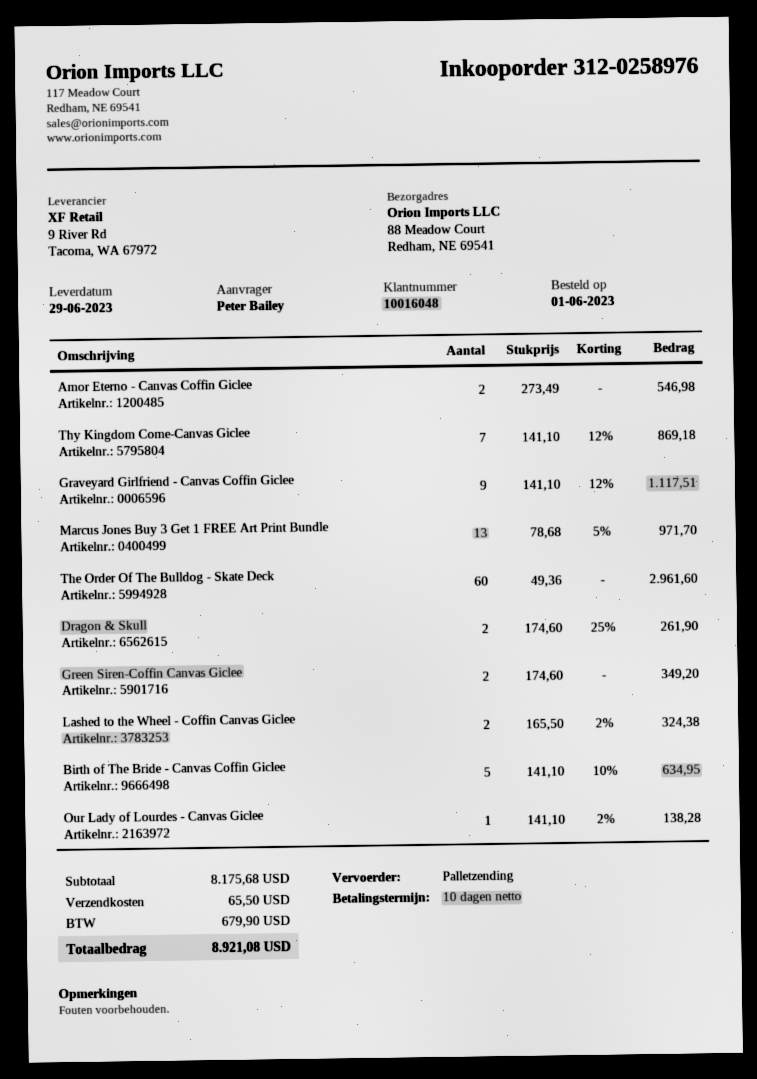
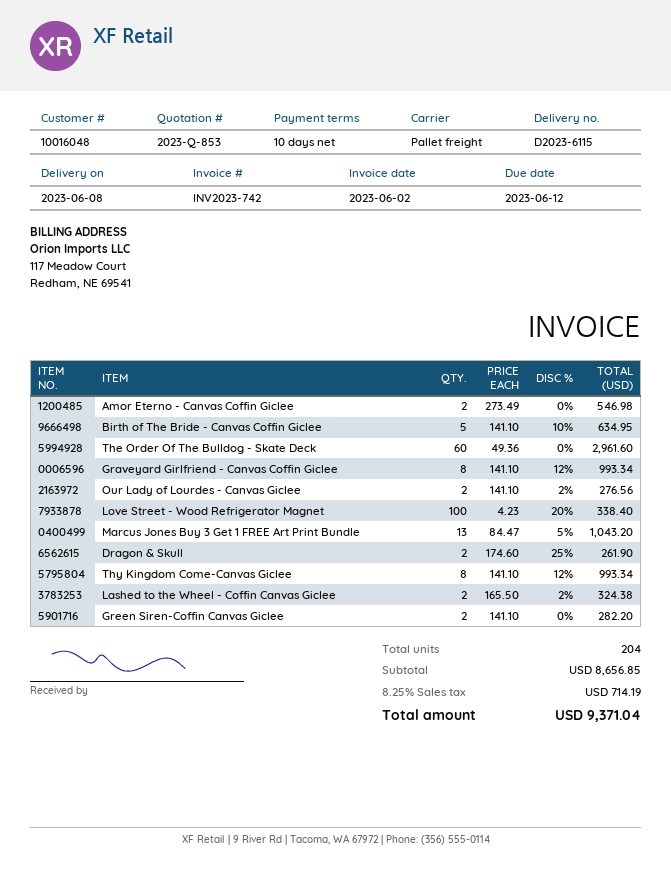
delivery date: 2023-06-29 -> 2023-06-08
Thy Kingdom Come-Canvas Giclee: 7 x 141.10 - 12% = 869.18 -> 8 x 141.10 - 12% = 993.34
Graveyard Girlfriend - Canvas Coffin Giclee: 9 x 141.10 - 12% = 1117.51 -> 8 x 141.10 - 12% = 993.34
Marcus Jones Buy 3 Get 1 FREE Art Print Bundle: 13 x 78.68 - 5% = 971.70 -> 13 x 84.47 - 5% = 1043.20
Green Siren-Coffin Canvas Giclee: 2 x 174.60 = 349.20 -> 2 x 141.10 = 282.20
Our Lady of Lourdes - Canvas Giclee: 1 x 141.10 - 2% = 138.28 -> 2 x 141.10 - 2% = 276.56
Love Street - Wood Refrigerator Magnet: none -> 100 x 4.23 - 20% = 338.40
subtotal: 8175.68 -> 8656.85
shipping: 65.50 -> none
tax: 679.90 -> 714.19
total: 8921.08 -> 9371.04

